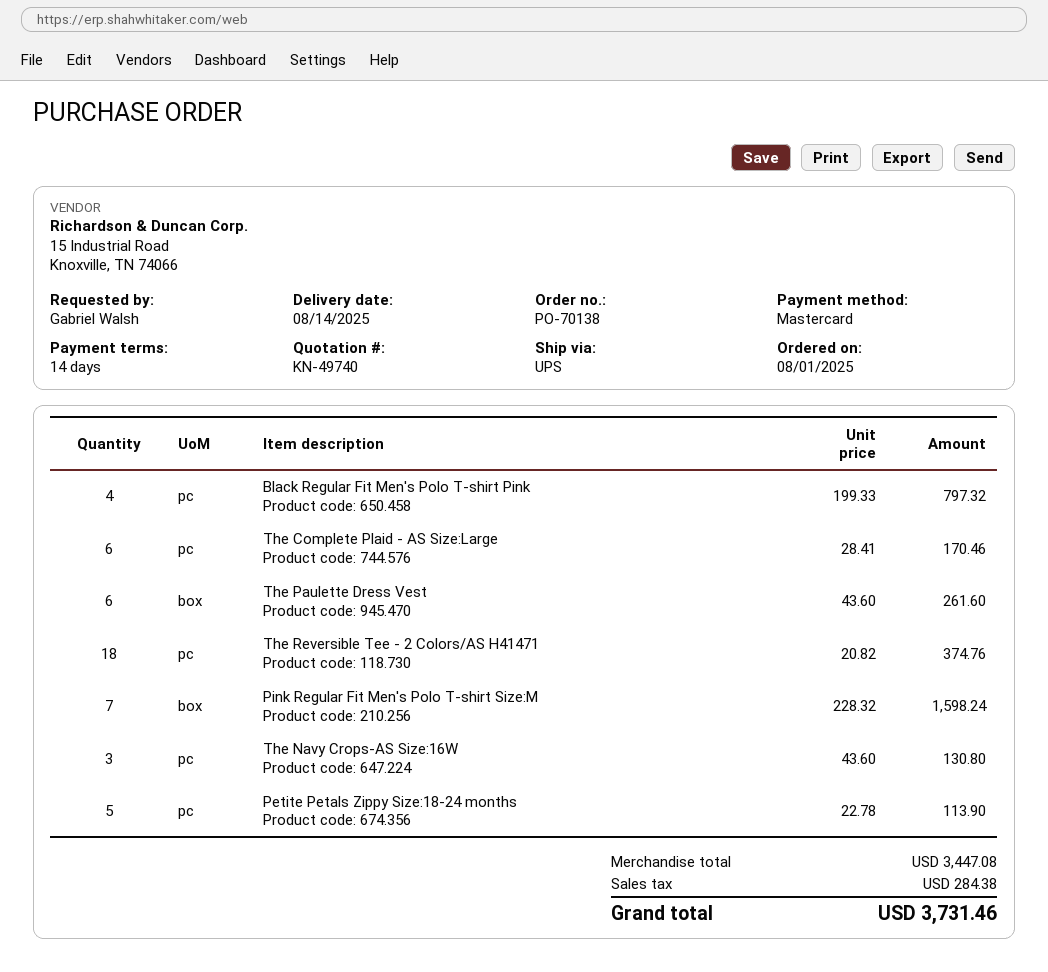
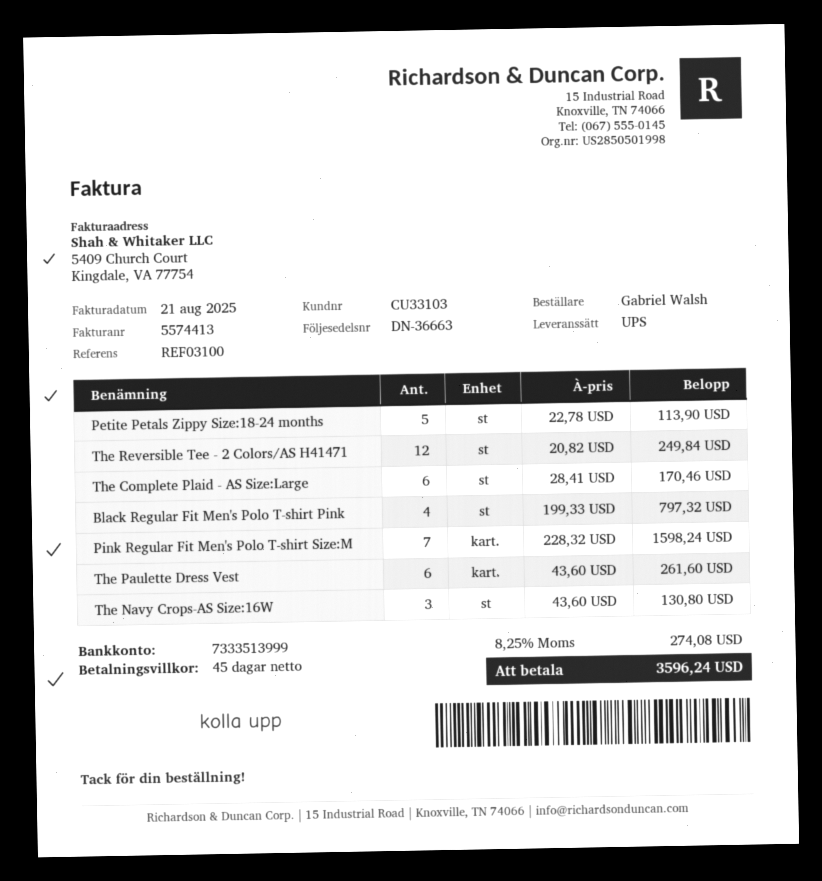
payment terms: 14 days -> 45 days
The Reversible Tee - 2 Colors/AS H41471: 18 x 20.82 = 374.76 -> 12 x 20.82 = 249.84
tax: 284.38 -> 274.08
total: 3731.46 -> 3596.24

